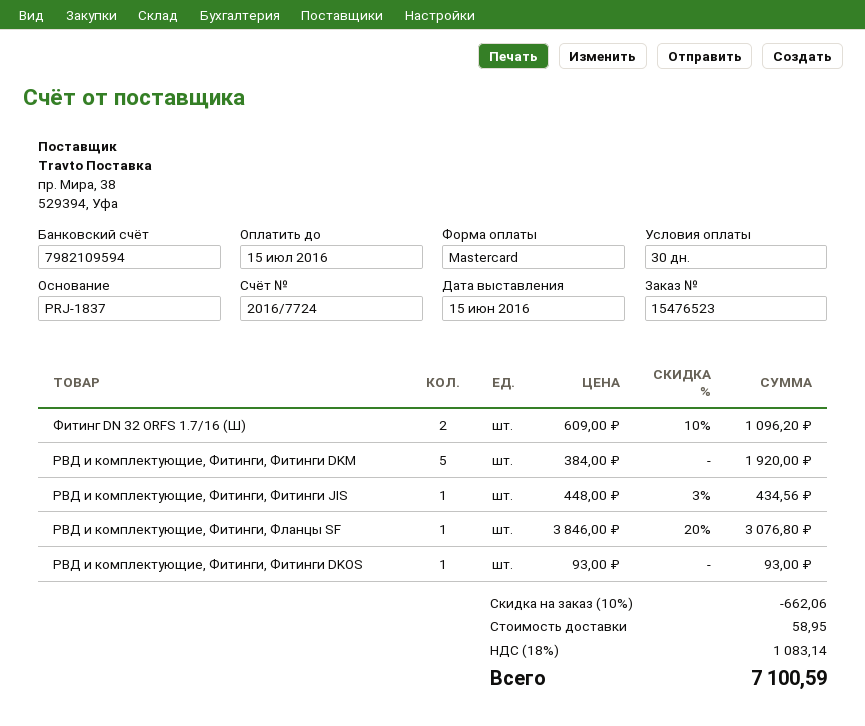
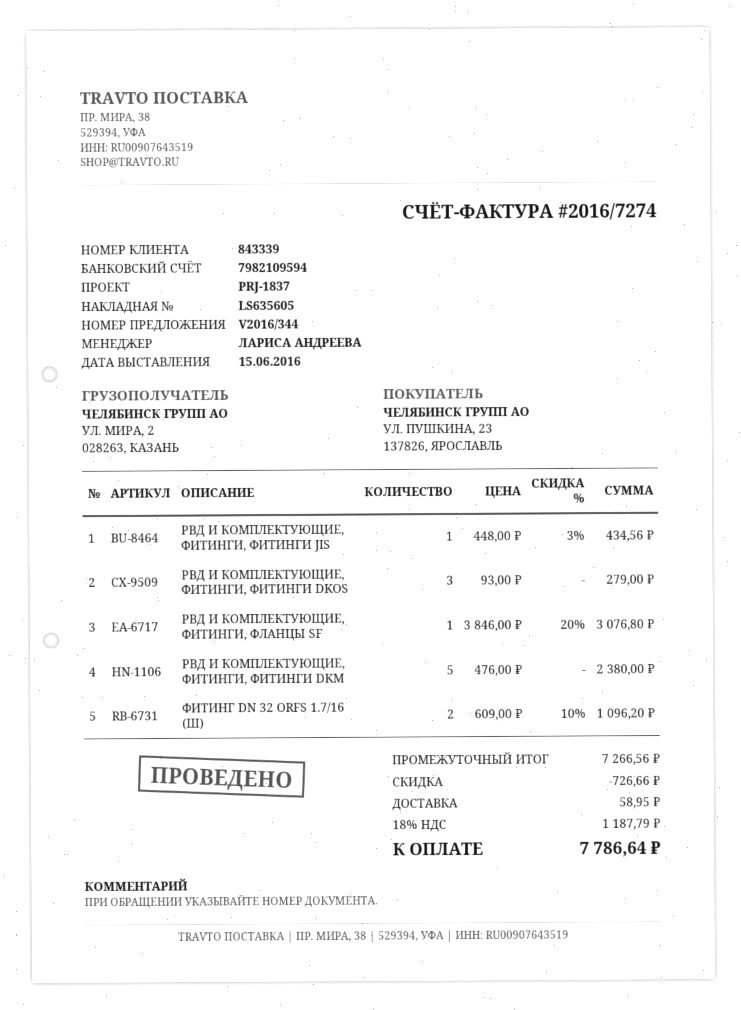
invoice number: 2016/7724 -> 2016/7274
РВД и комплектующие, Фитинги, Фитинги DKM: 5 x 384.00 = 1920.00 -> 5 x 476.00 = 2380.00
РВД и комплектующие, Фитинги, Фитинги DKOS: 1 x 93.00 = 93.00 -> 3 x 93.00 = 279.00
discount: 662.06 -> 726.66
tax: 18% = 1083.14 -> 18% = 1187.79
total: 7100.59 -> 7786.64

